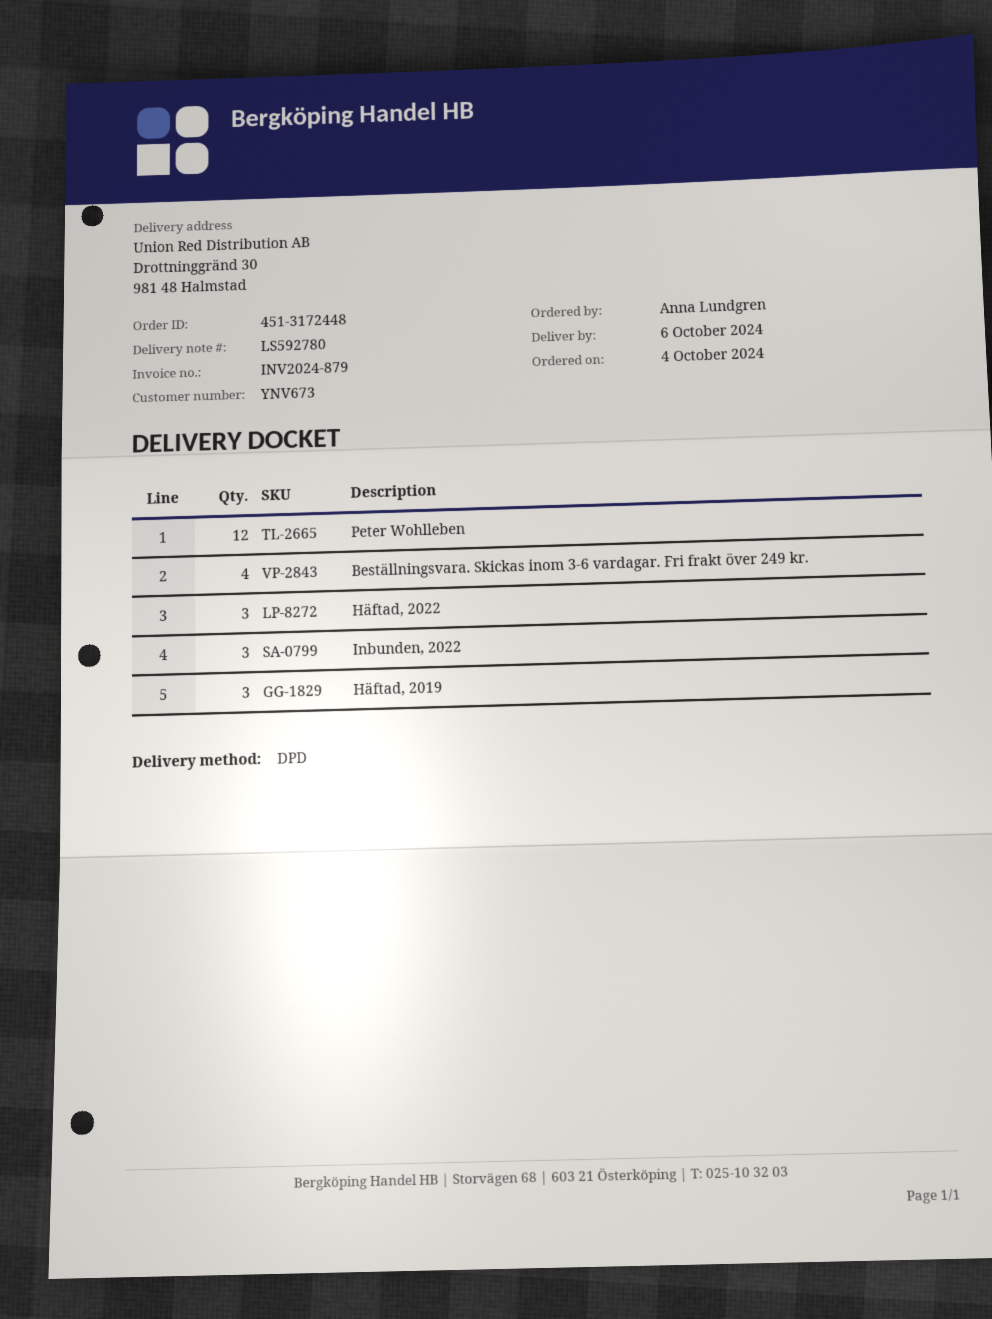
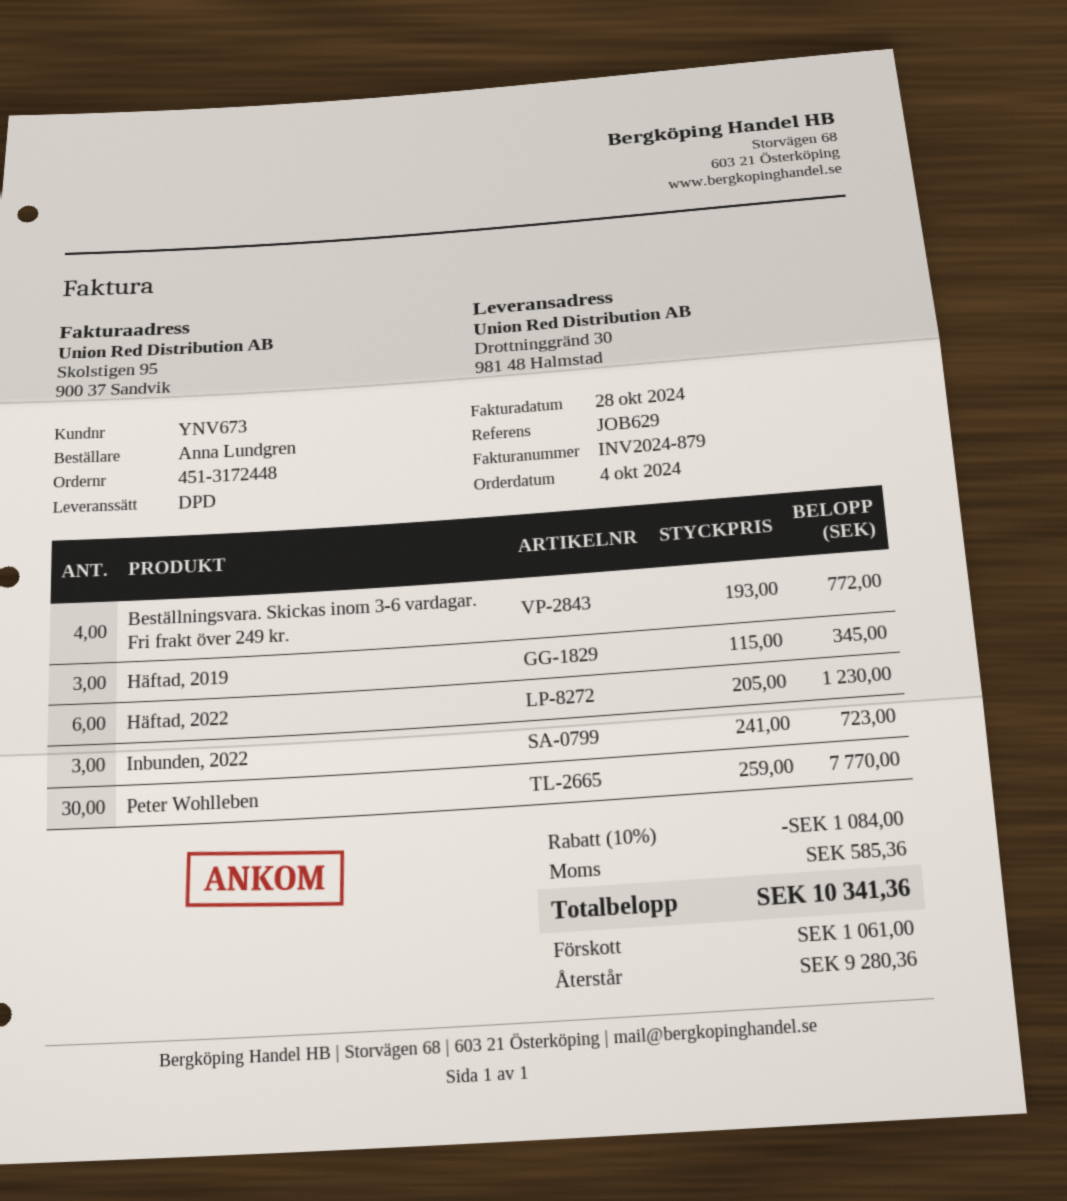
Peter Wohlleben: 12 -> 30
Häftad, 2022: 3 -> 6

